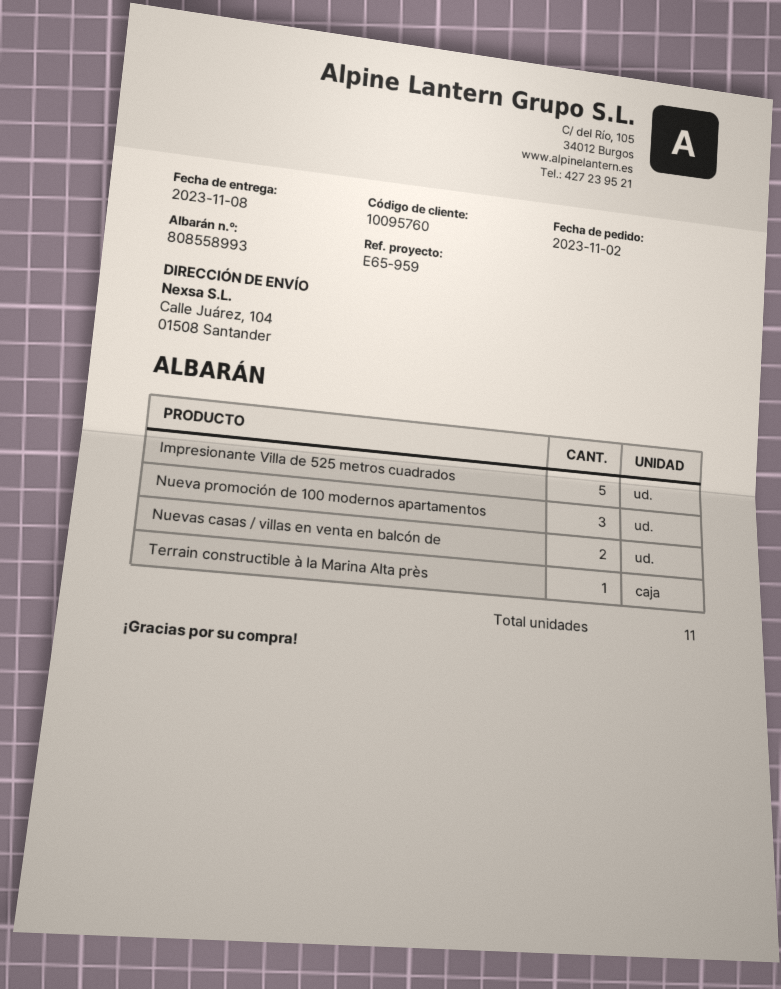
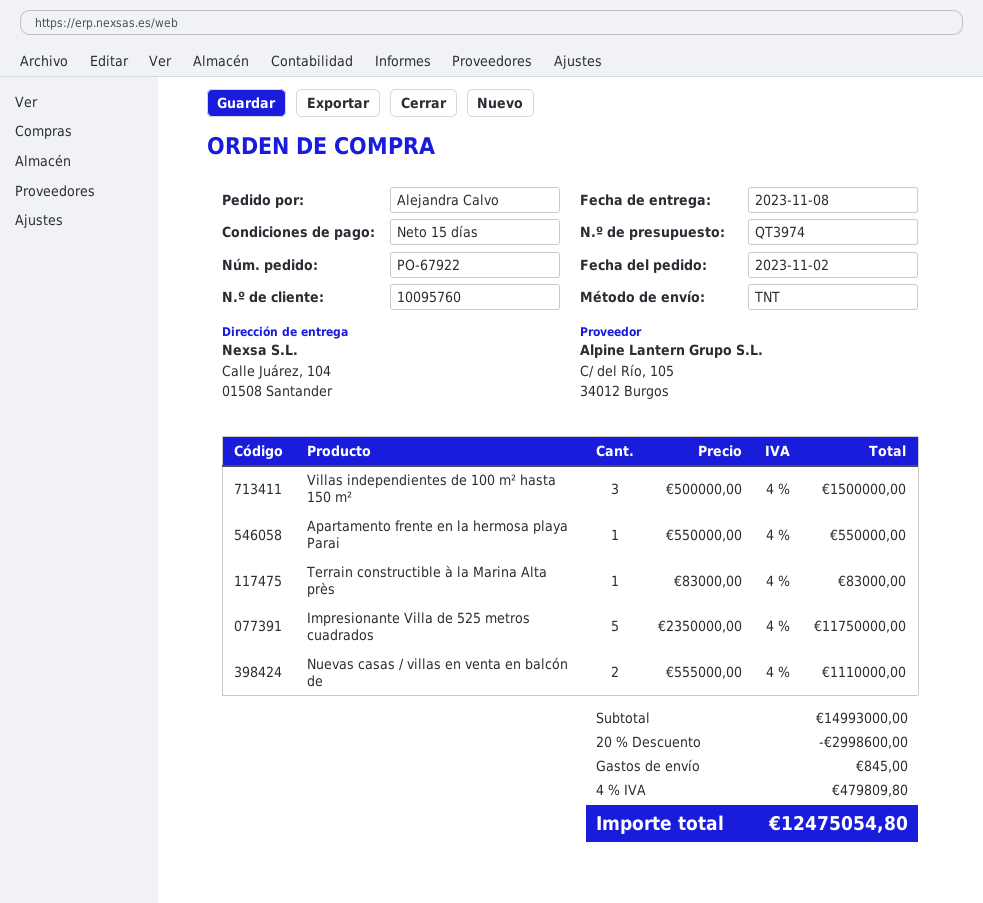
Nueva promoción de 100 modernos apartamentos: 3 -> none
Villas independientes de 100 m² hasta 150 m²: none -> 3
Apartamento frente en la hermosa playa Parai: none -> 1

